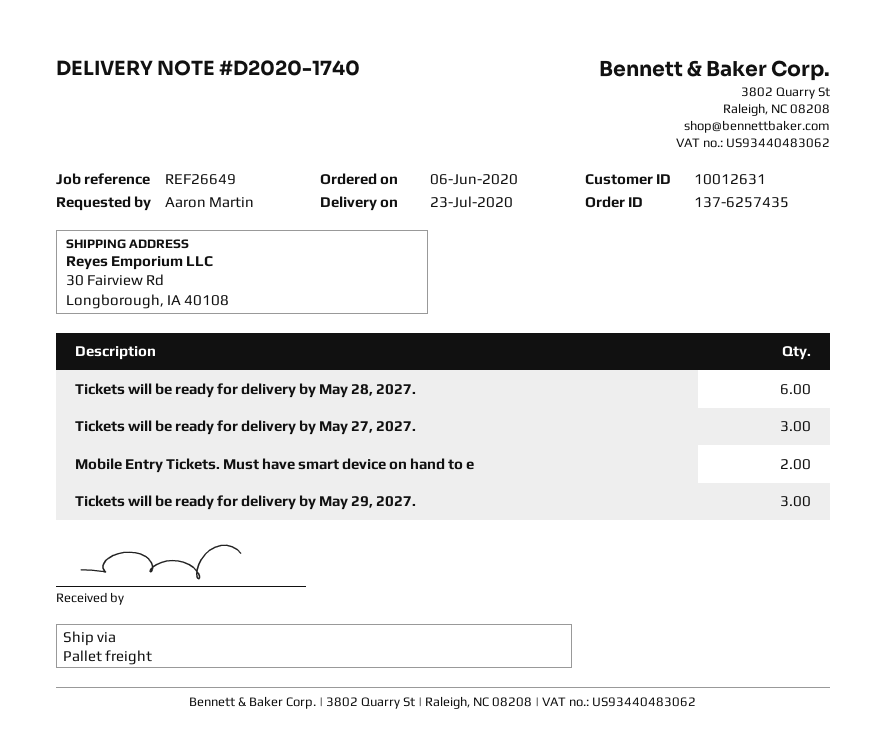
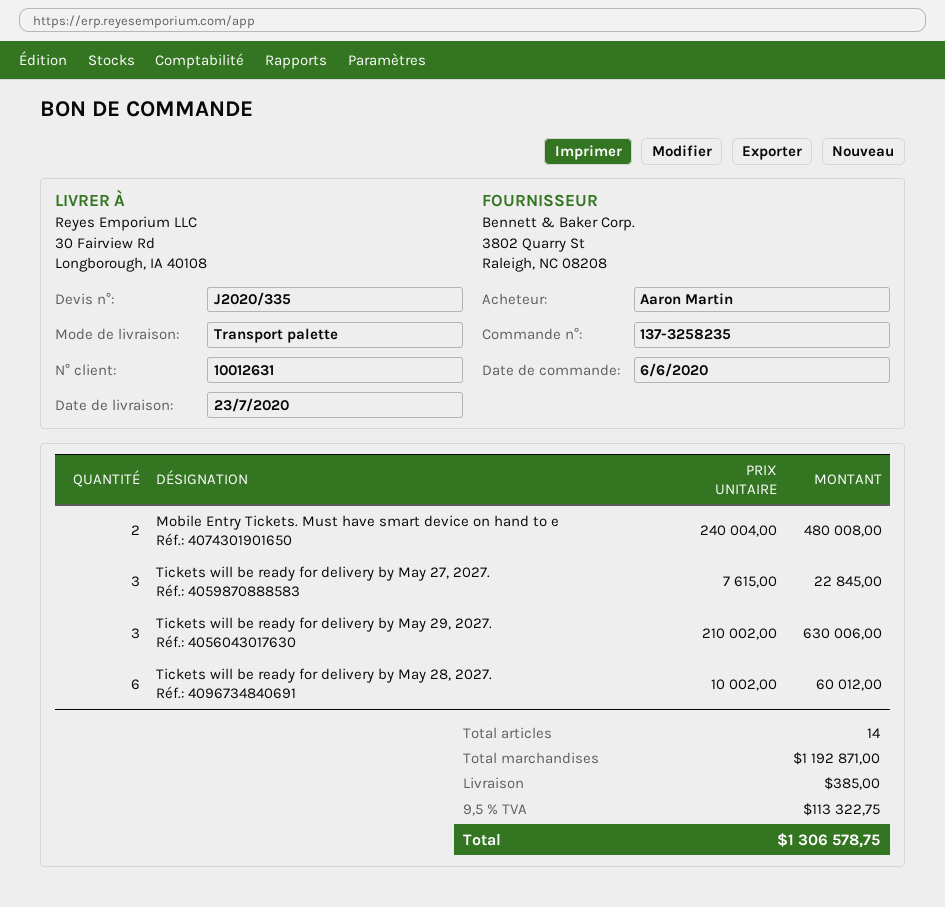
order number: 137-6257435 -> 137-3258235

